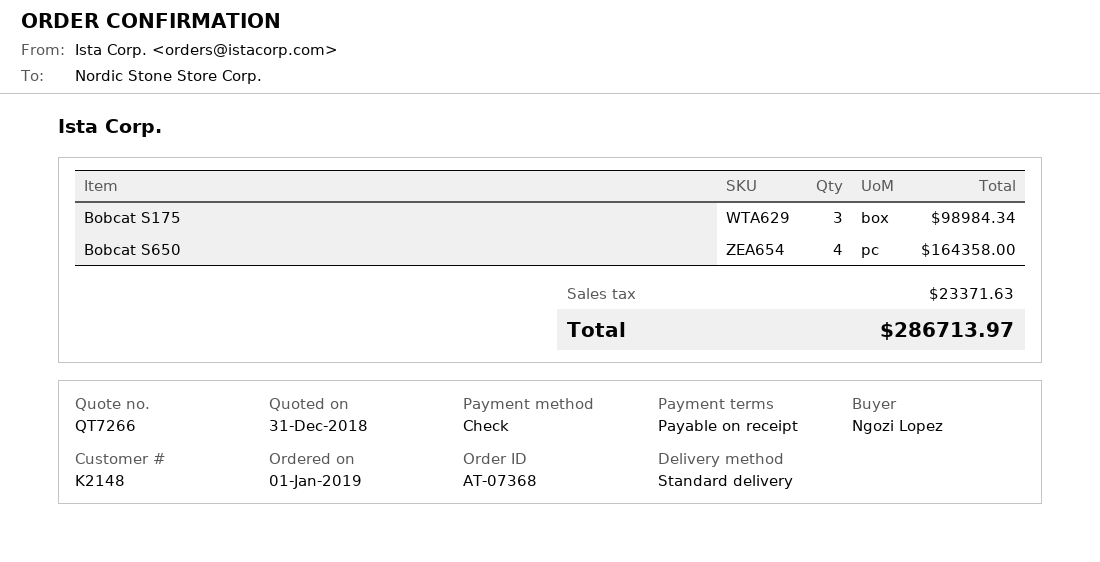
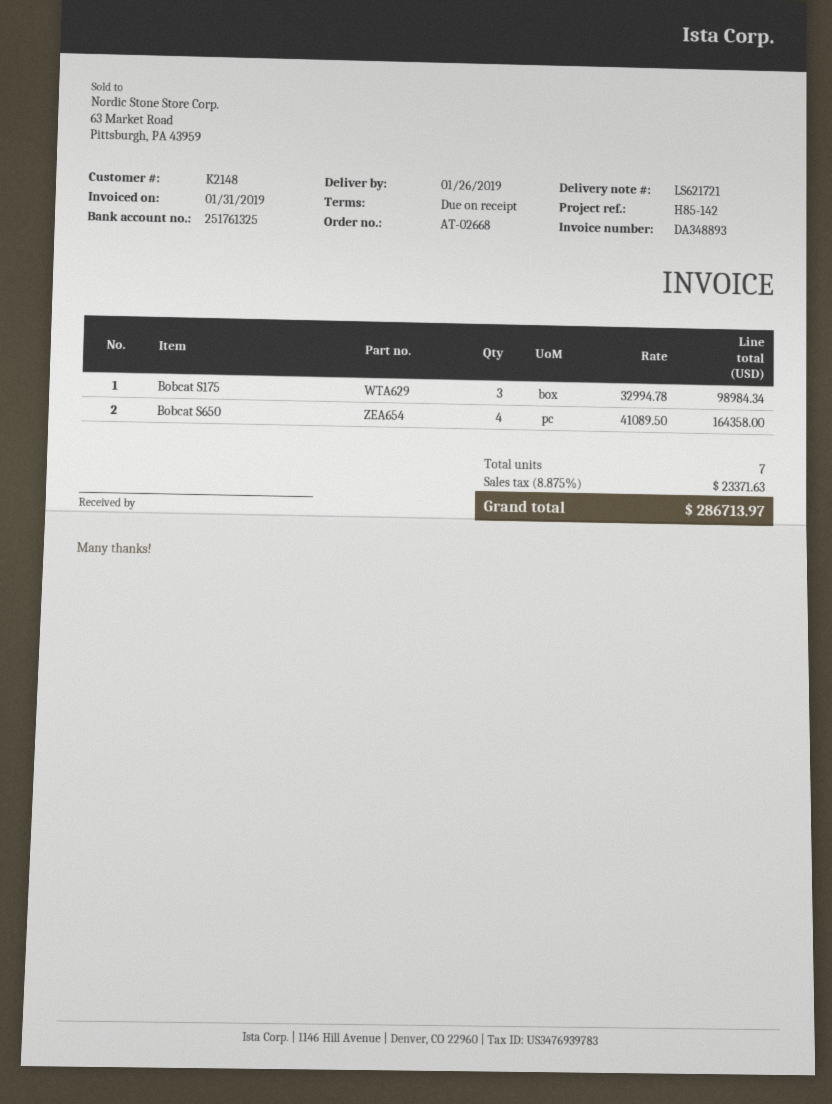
order number: AT-07368 -> AT-02668

